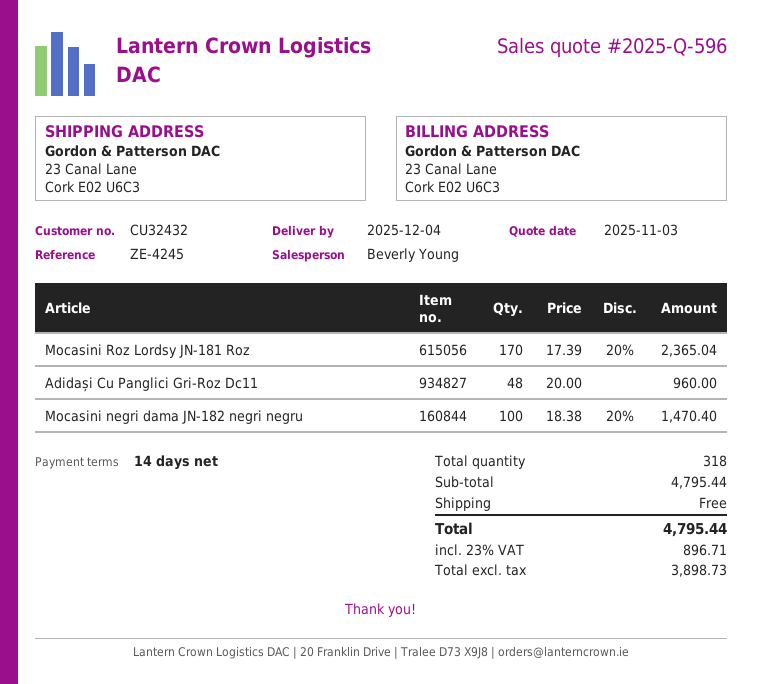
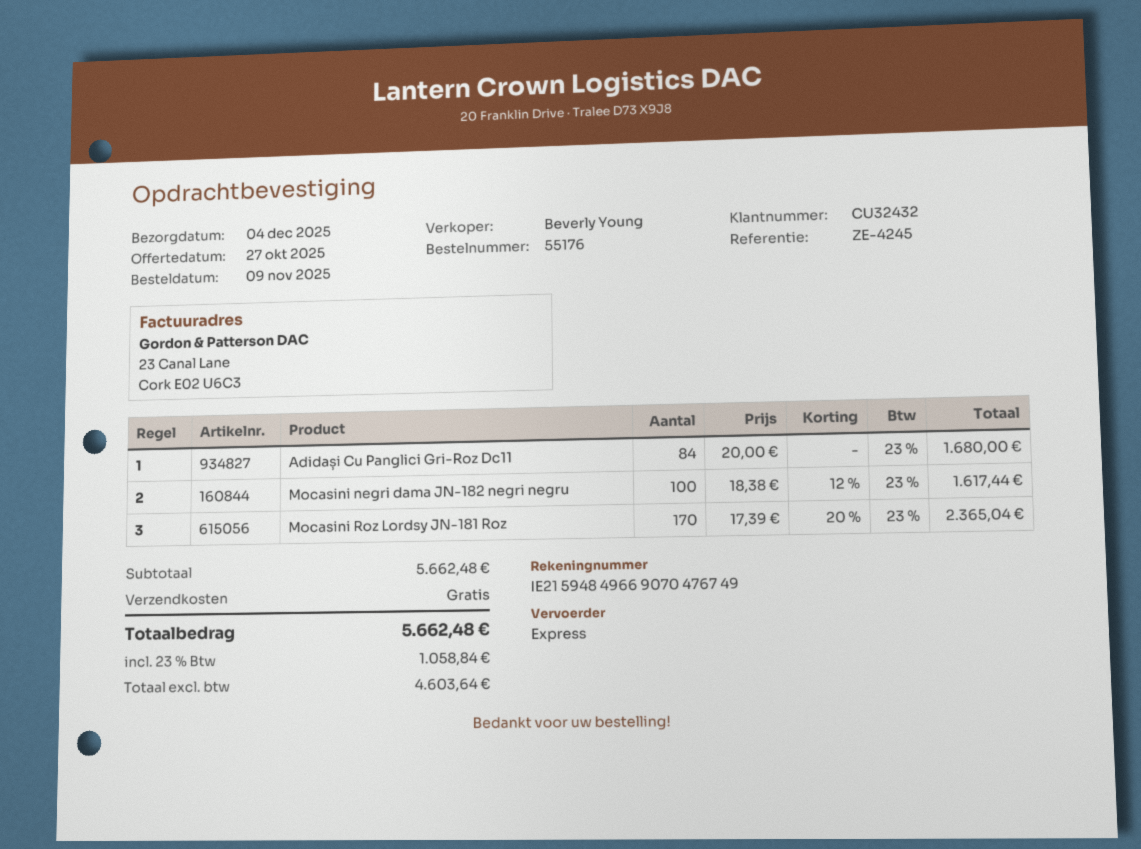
quote date: 2025-11-03 -> 2025-10-27
Adidași Cu Panglici Gri-Roz Dc11: 48 x 20.00 = 960.00 -> 84 x 20.00 = 1680.00
Mocasini negri dama JN-182 negri negru: 100 x 18.38 - 20% = 1470.40 -> 100 x 18.38 - 12% = 1617.44
subtotal: 4795.44 -> 5662.48
net: 3898.73 -> 4603.64
tax: 23% = 896.71 -> 23% = 1058.84
total: 4795.44 -> 5662.48

